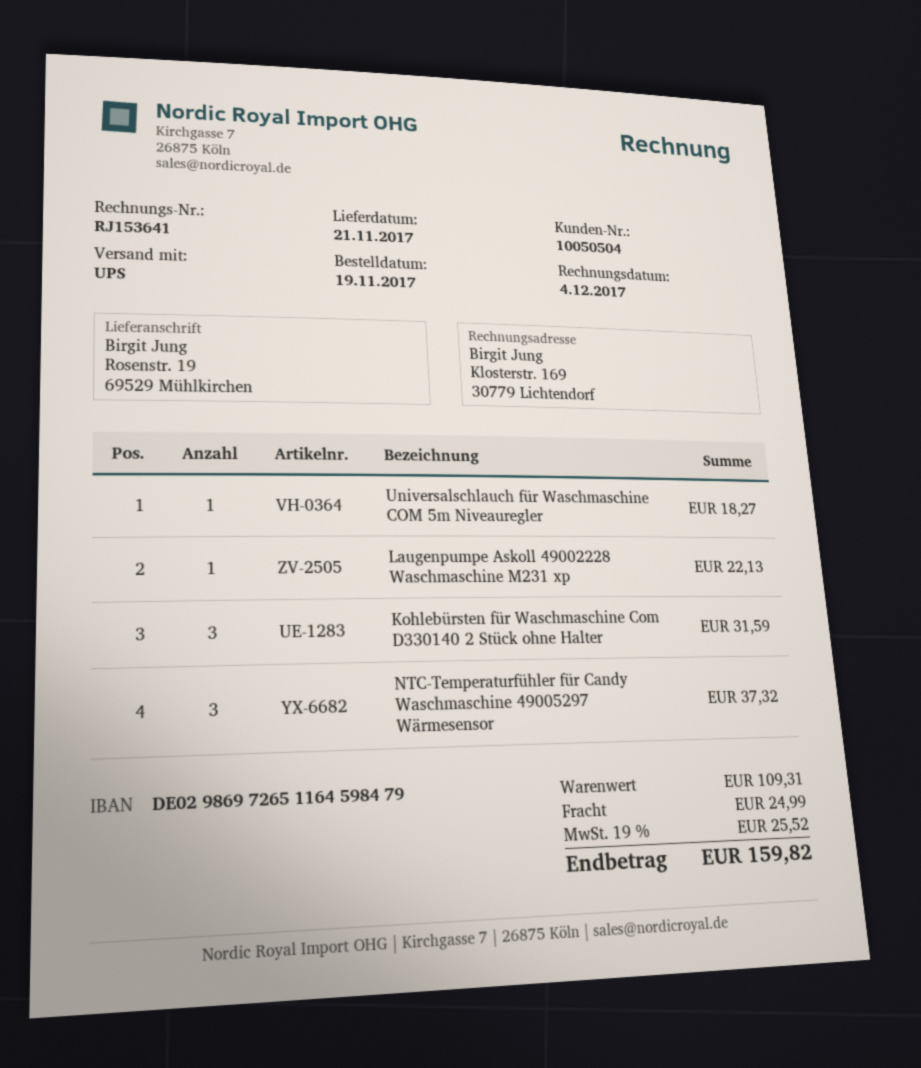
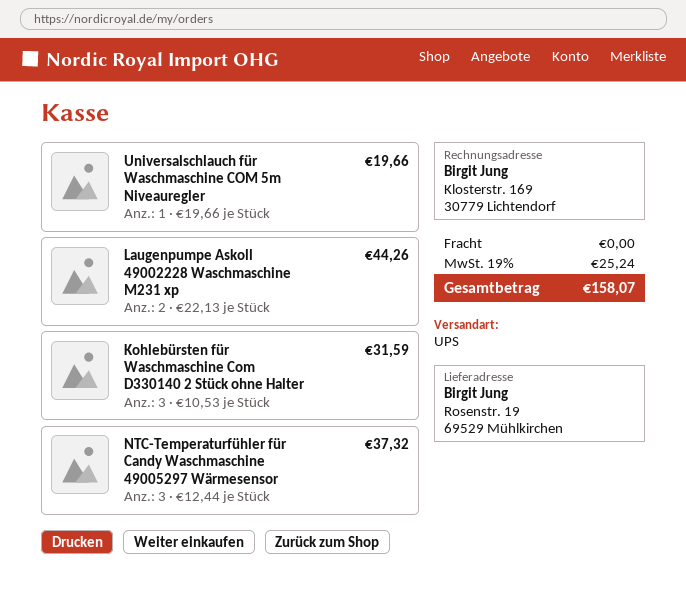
Universalschlauch für Waschmaschine COM 5m Niveauregler: 1 for 18.27 -> 1 for 19.66
Laugenpumpe Askoll 49002228 Waschmaschine M231 xp: 1 for 22.13 -> 2 for 44.26
shipping: 24.99 -> 0.00
tax: 19% = 25.52 -> 19% = 25.24
total: 159.82 -> 158.07

